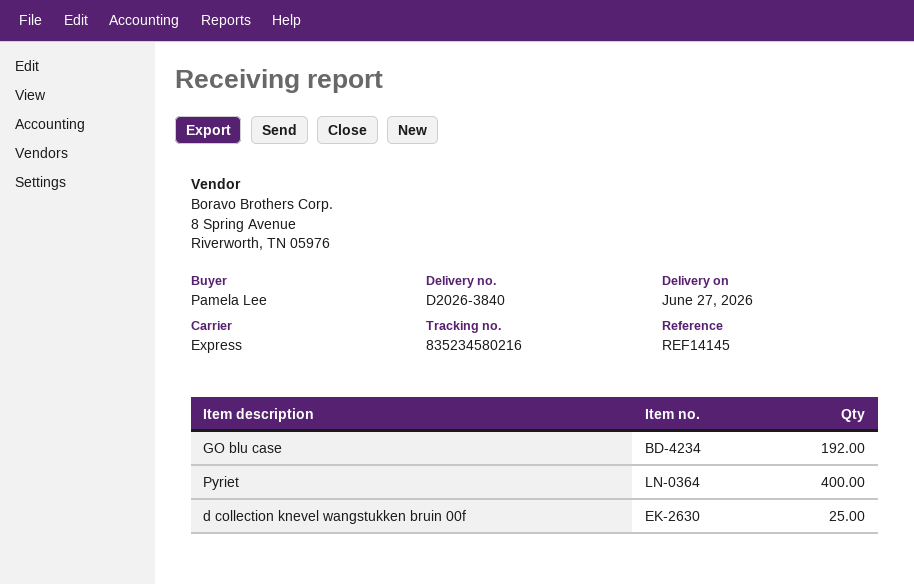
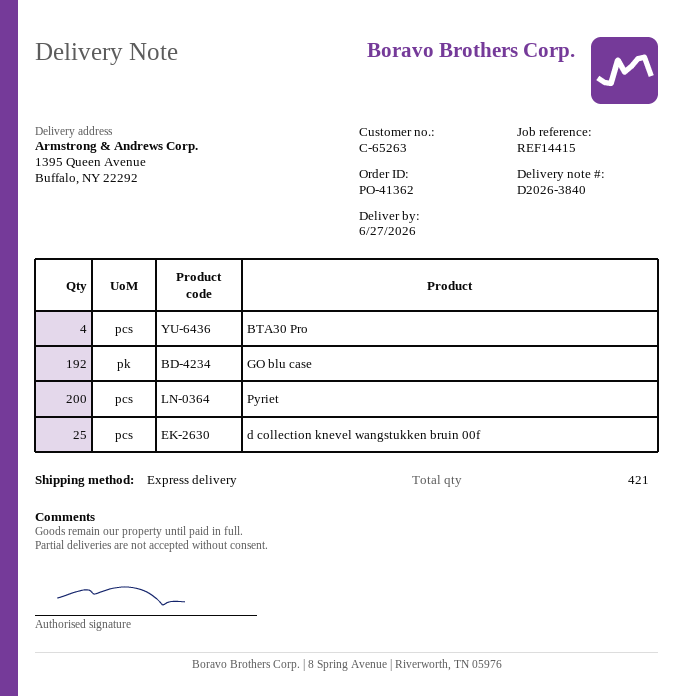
reference: REF14145 -> REF14415
Pyriet: 400 -> 200
BTA30 Pro: none -> 4

